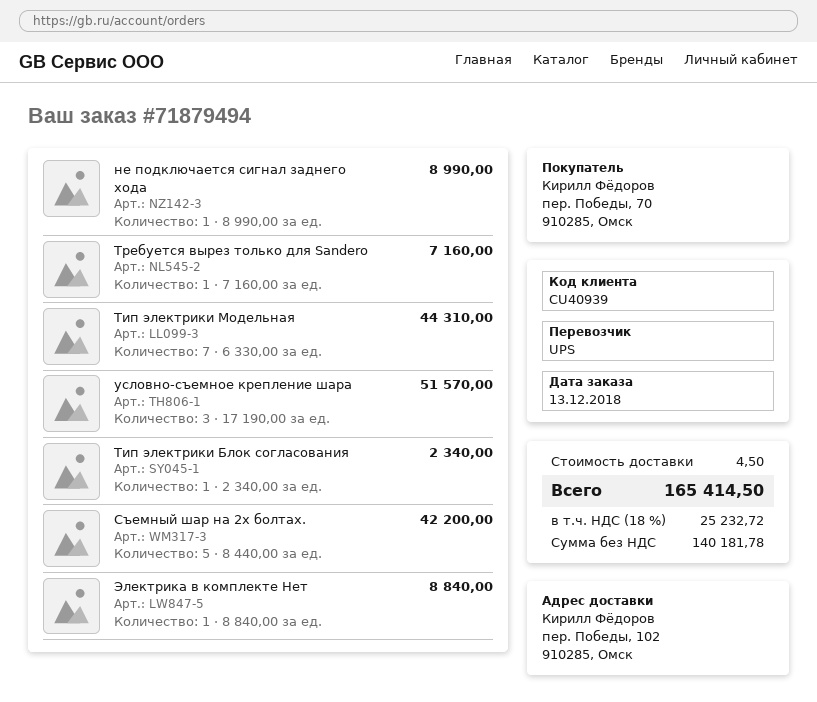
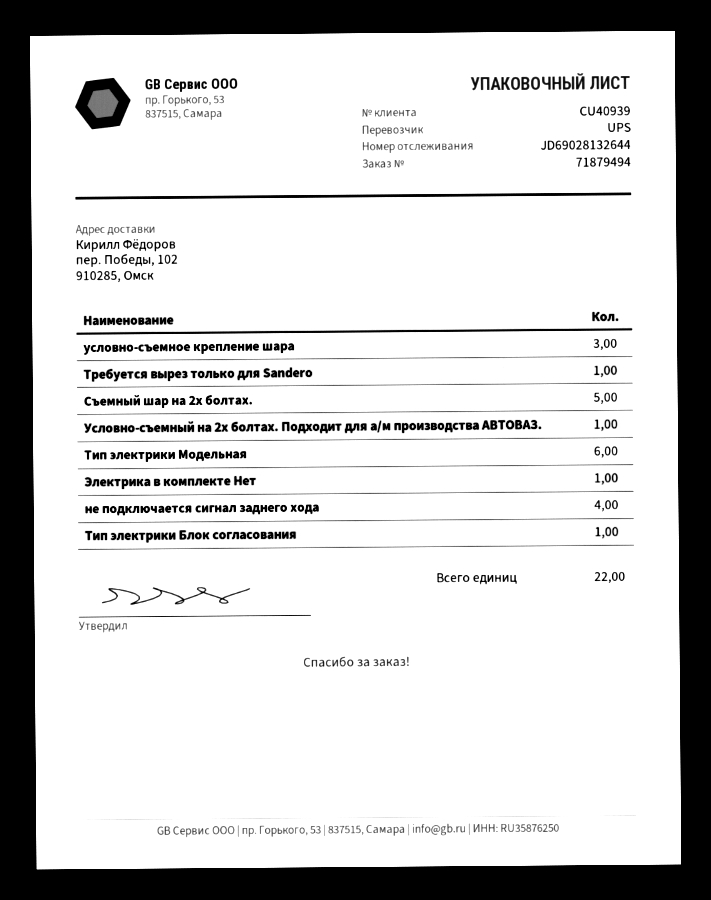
не подключается сигнал заднего хода: 1 -> 4
Тип электрики Модельная: 7 -> 6
Условно-съемный на 2х болтах. Подходит для а/м производства АВТОВАЗ.: none -> 1

